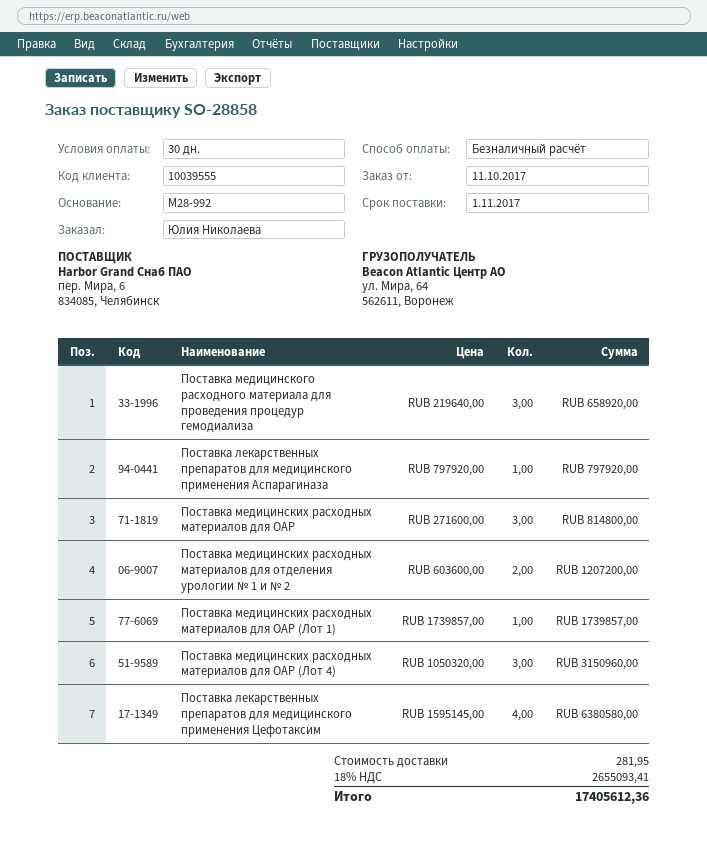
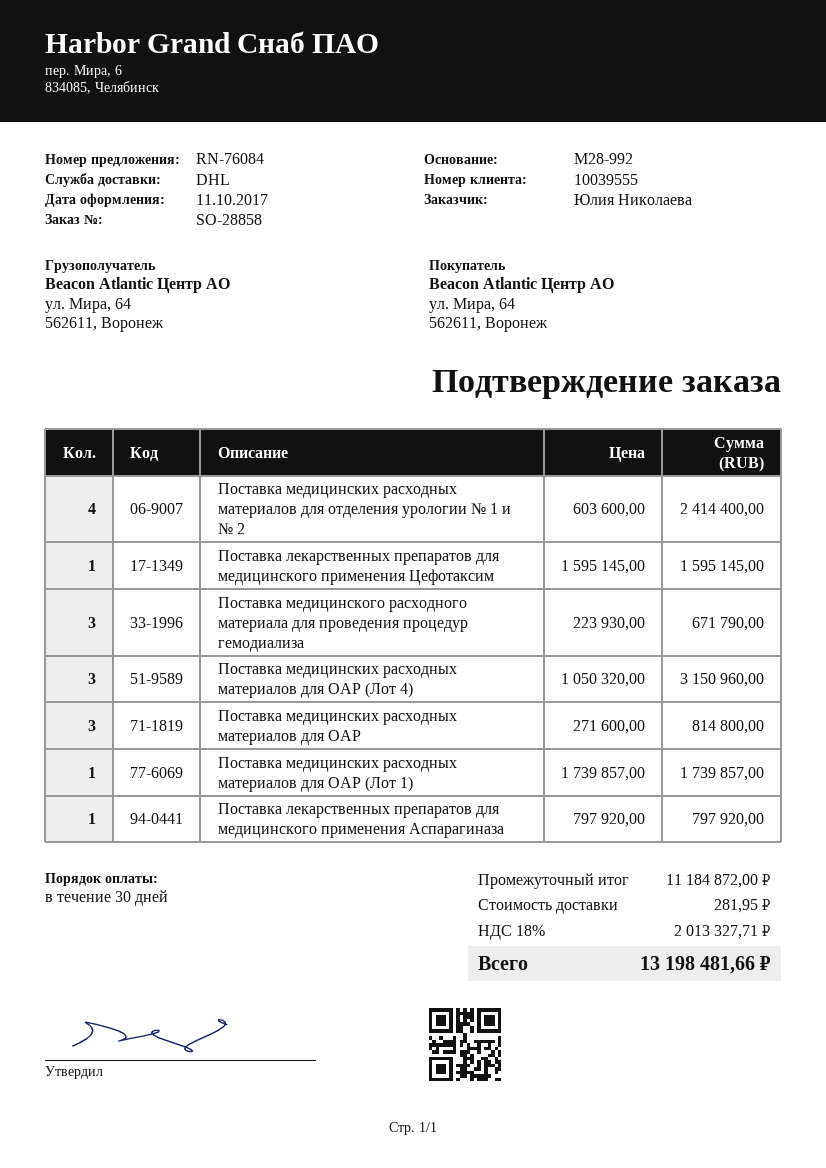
Поставка медицинского расходного материала для проведения процедур гемодиализа: 3 x 219640.00 = 658920.00 -> 3 x 223930.00 = 671790.00
Поставка медицинских расходных материалов для отделения урологии № 1 и № 2: 2 x 603600.00 = 1207200.00 -> 4 x 603600.00 = 2414400.00
Поставка лекарственных препаратов для медицинского применения Цефотаксим: 4 x 1595145.00 = 6380580.00 -> 1 x 1595145.00 = 1595145.00
tax: 18% = 2655093.41 -> 18% = 2013327.71
total: 17405612.36 -> 13198481.66

